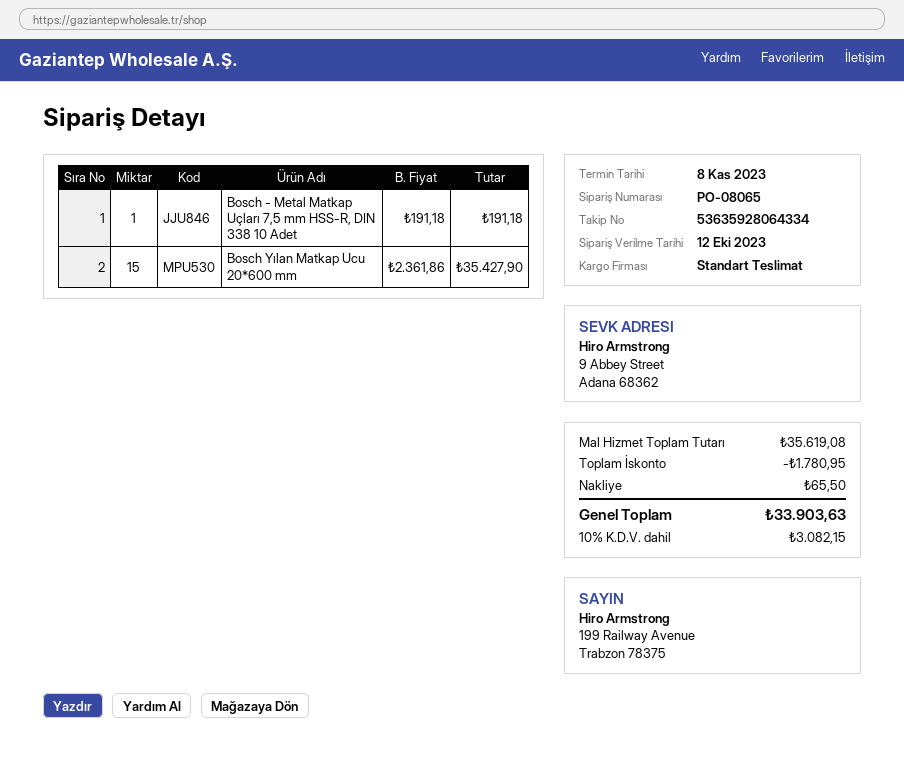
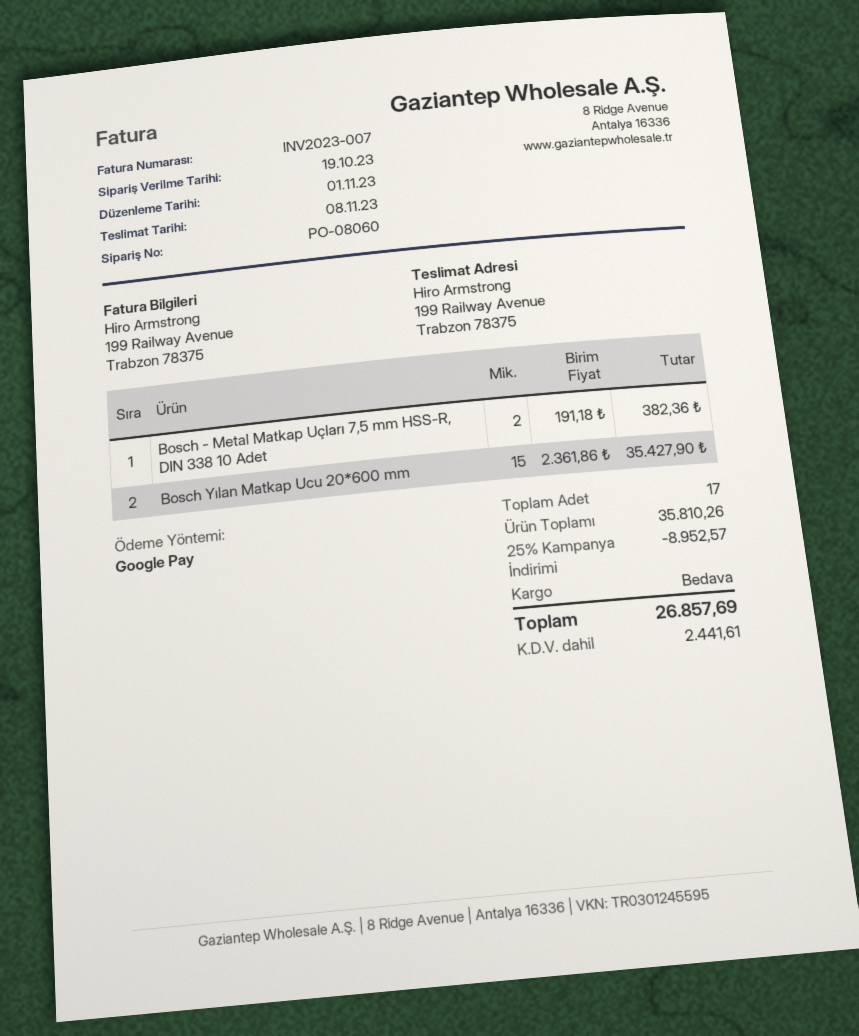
order number: PO-08065 -> PO-08060
order date: 2023-10-12 -> 2023-10-19
ship to: 9 Abbey Street, Adana 68362 -> 199 Railway Avenue, Trabzon 78375
Bosch - Metal Matkap Uçları 7,5 mm HSS-R, DIN 338 10 Adet: 1 x 191.18 = 191.18 -> 2 x 191.18 = 382.36
subtotal: 35619.08 -> 35810.26
discount: 1780.95 -> 8952.57
shipping: 65.50 -> 0.00
tax: 3082.15 -> 2441.61
total: 33903.63 -> 26857.69

